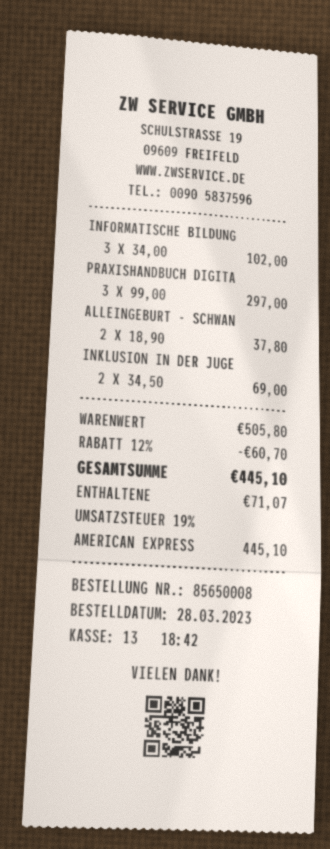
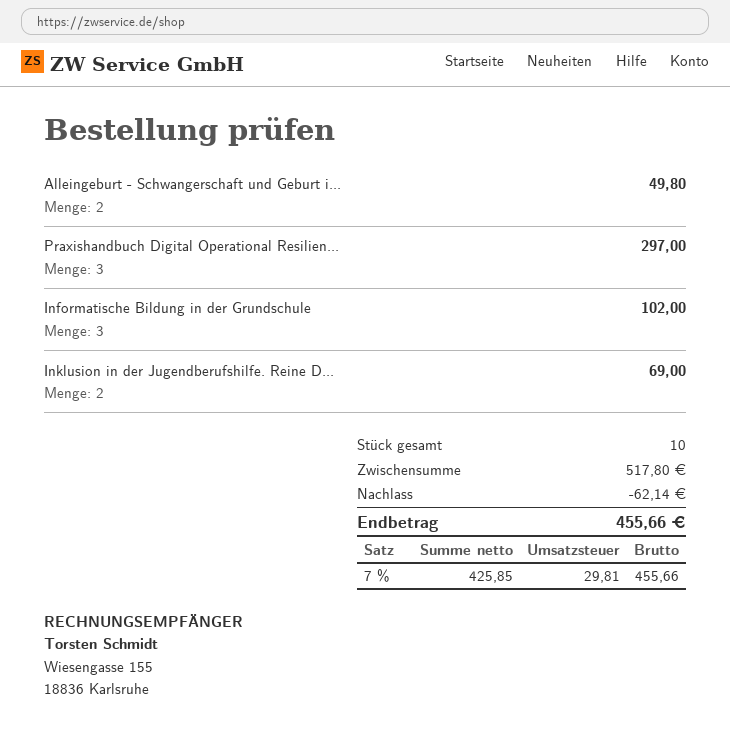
ALLEINGEBURT - SCHWAN: 2 for 37.80 -> 2 for 49.80
subtotal: 505.80 -> 517.80
discount: 60.70 -> 62.14
tax: 19% = 71.07 -> 7% = 29.81
total: 445.10 -> 455.66

